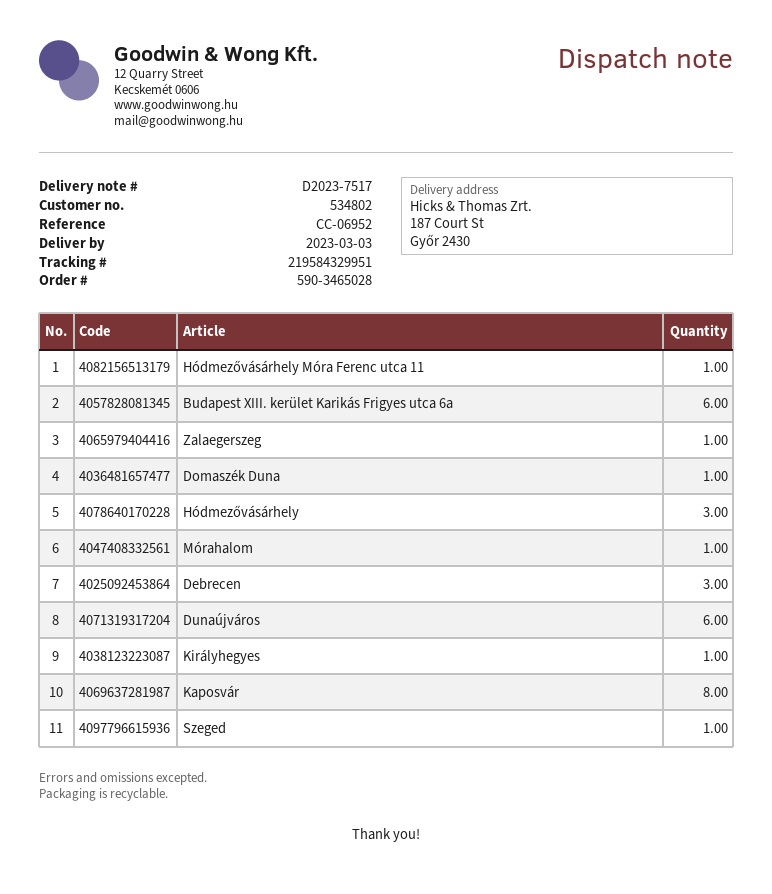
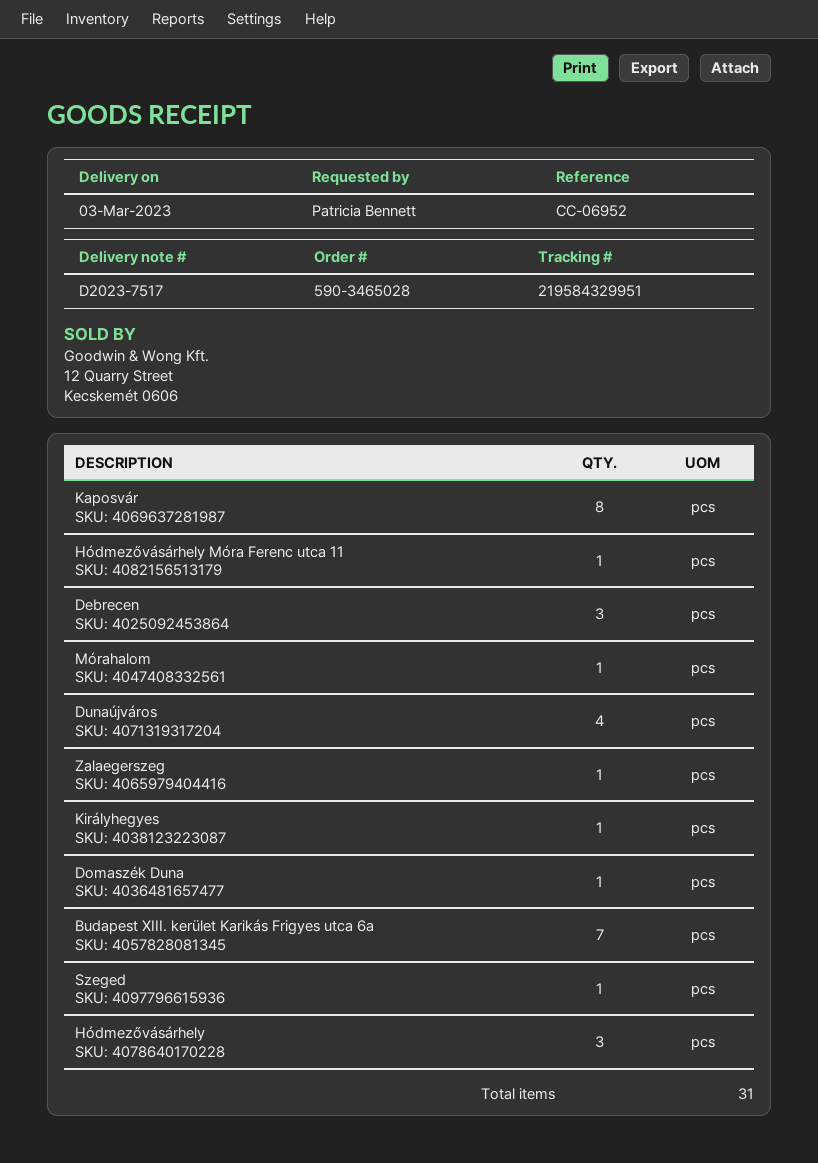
Budapest XIII. kerület Karikás Frigyes utca 6a: 6 -> 7
Dunaújváros: 6 -> 4

